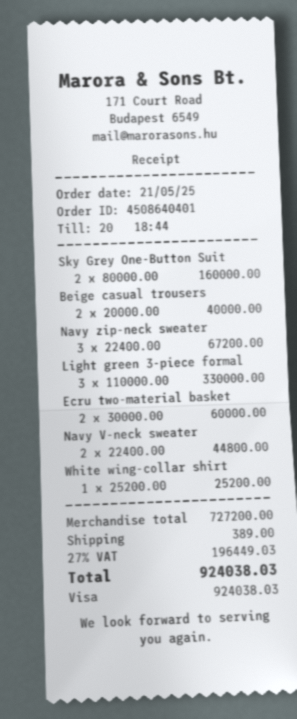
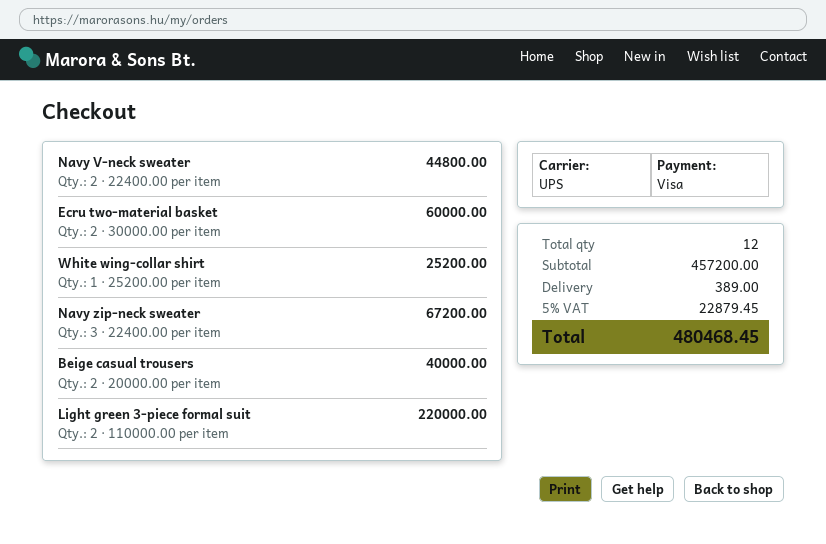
Sky Grey One-Button Suit: 2 x 80000.00 = 160000.00 -> none
Light green 3-piece formal: 3 x 110000.00 = 330000.00 -> 2 x 110000.00 = 220000.00
subtotal: 727200.00 -> 457200.00
tax: 27% = 196449.03 -> 5% = 22879.45
total: 924038.03 -> 480468.45

